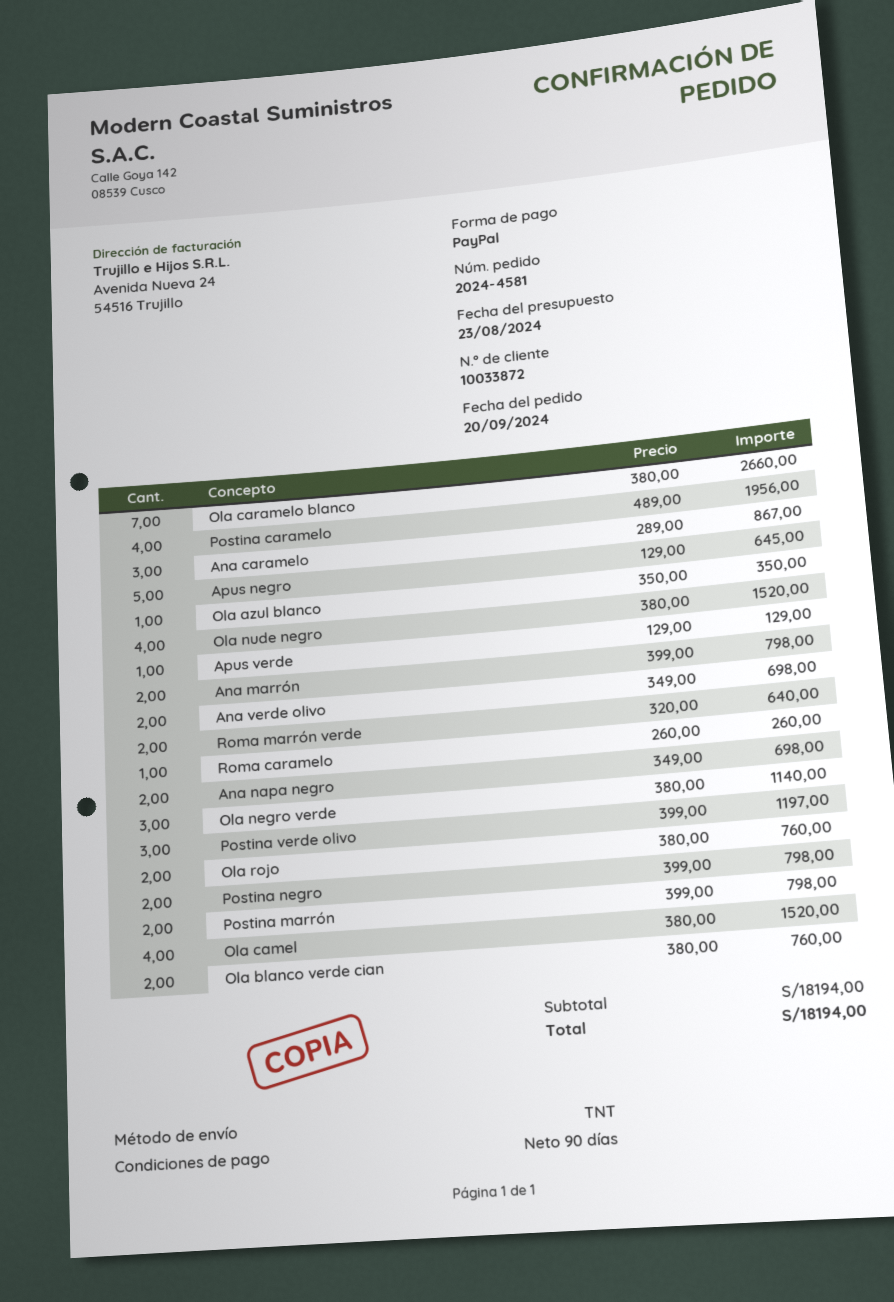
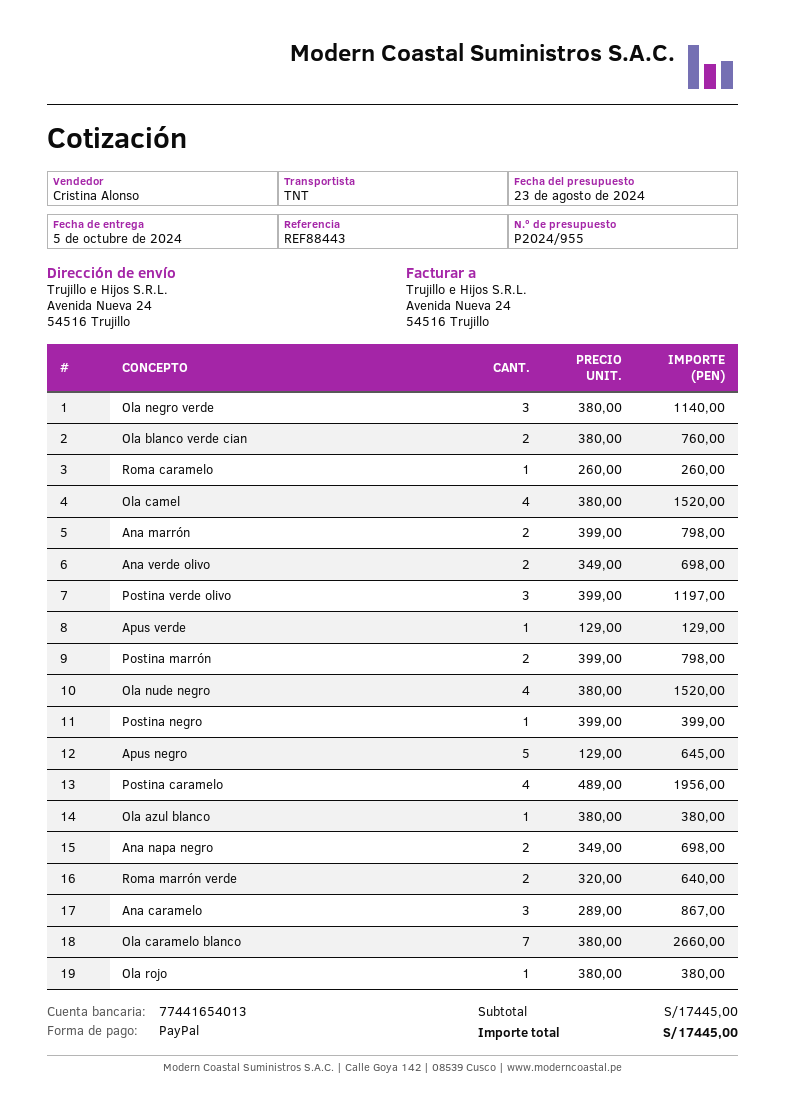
Ola azul blanco: 1 x 350.00 = 350.00 -> 1 x 380.00 = 380.00
Ola rojo: 2 x 380.00 = 760.00 -> 1 x 380.00 = 380.00
Postina negro: 2 x 399.00 = 798.00 -> 1 x 399.00 = 399.00
subtotal: 18194.00 -> 17445.00
total: 18194.00 -> 17445.00

